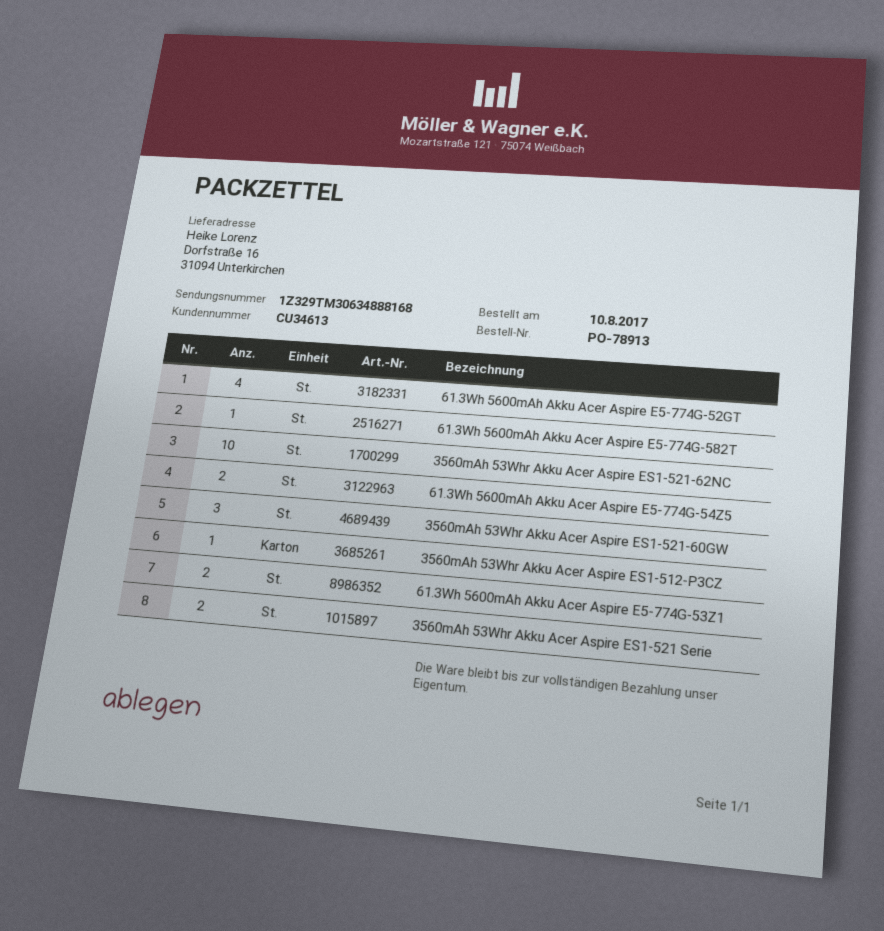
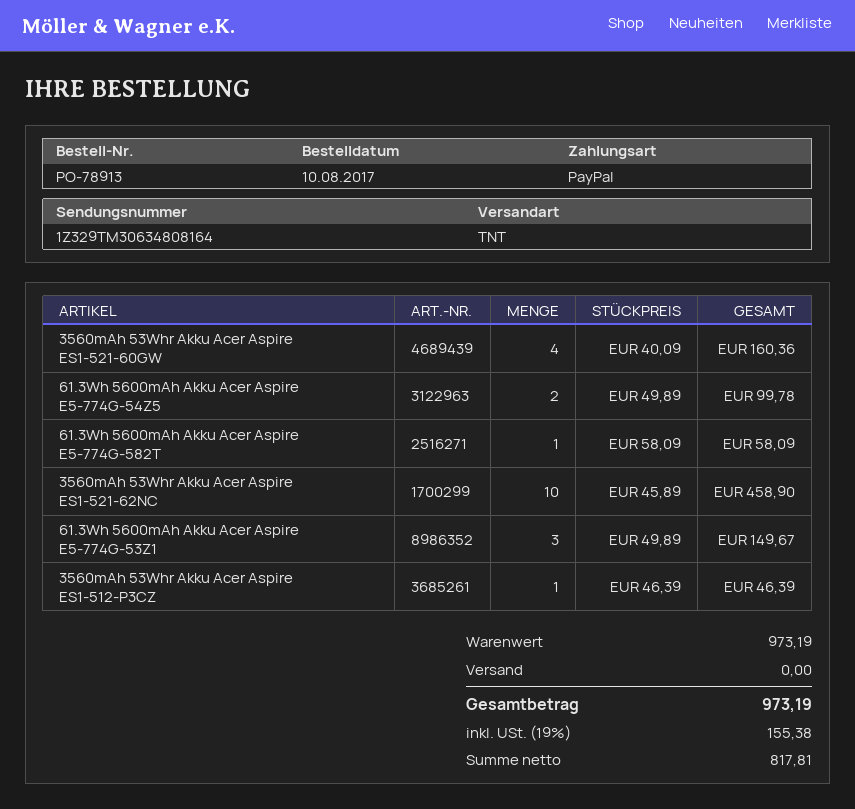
tracking number: 1Z329TM30634888168 -> 1Z329TM30634808164
61.3Wh 5600mAh Akku Acer Aspire E5-774G-52GT: 4 -> none
3560mAh 53Whr Akku Acer Aspire ES1-521-60GW: 3 -> 4
61.3Wh 5600mAh Akku Acer Aspire E5-774G-53Z1: 2 -> 3
3560mAh 53Whr Akku Acer Aspire ES1-521 Serie: 2 -> none

